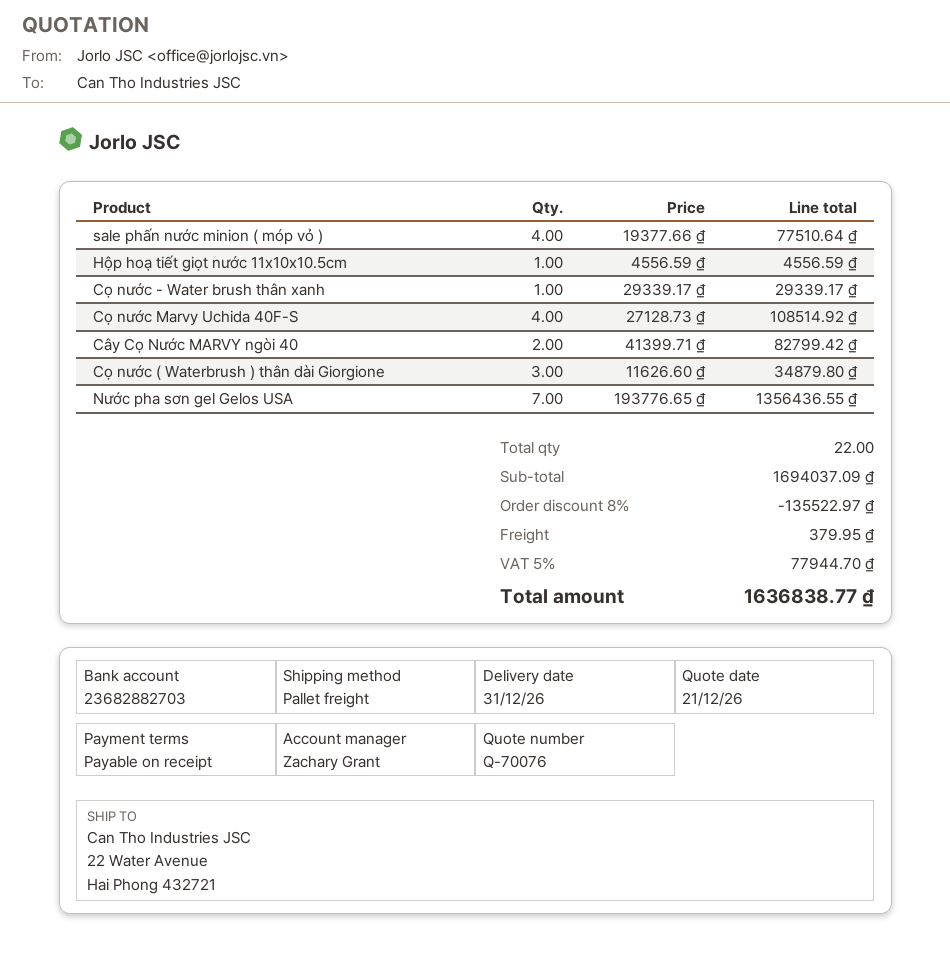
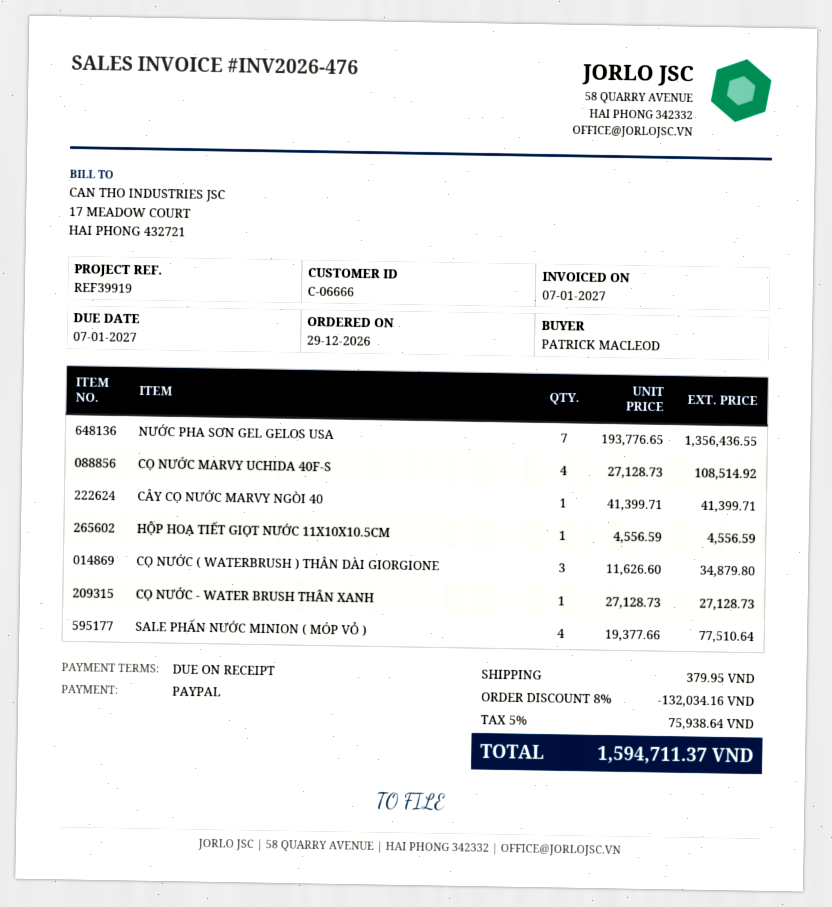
Cọ nước - Water brush thân xanh: 1 x 29339.17 = 29339.17 -> 1 x 27128.73 = 27128.73
Cây Cọ Nước MARVY ngòi 40: 2 x 41399.71 = 82799.42 -> 1 x 41399.71 = 41399.71
discount: 8% = 135522.97 -> 8% = 132034.16
tax: 5% = 77944.70 -> 5% = 75938.64
total: 1636838.77 -> 1594711.37

